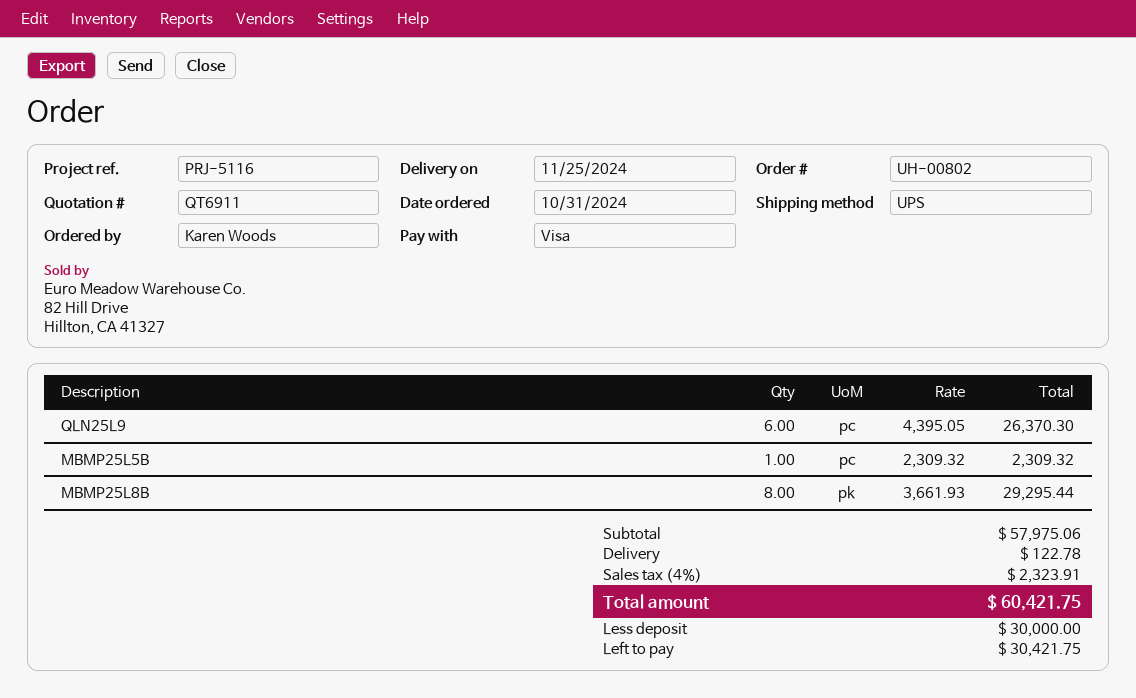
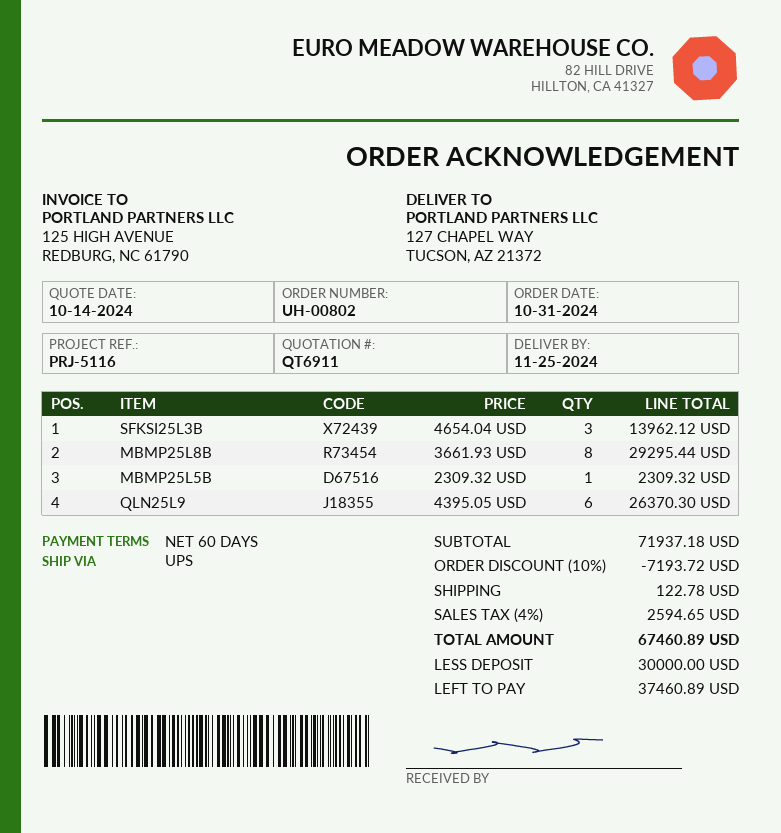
SFKSI25L3B: none -> 3 x 4654.04 = 13962.12
subtotal: 57975.06 -> 71937.18
discount: none -> 10% = 7193.72
tax: 4% = 2323.91 -> 4% = 2594.65
total: 60421.75 -> 67460.89
balance: 30421.75 -> 37460.89

